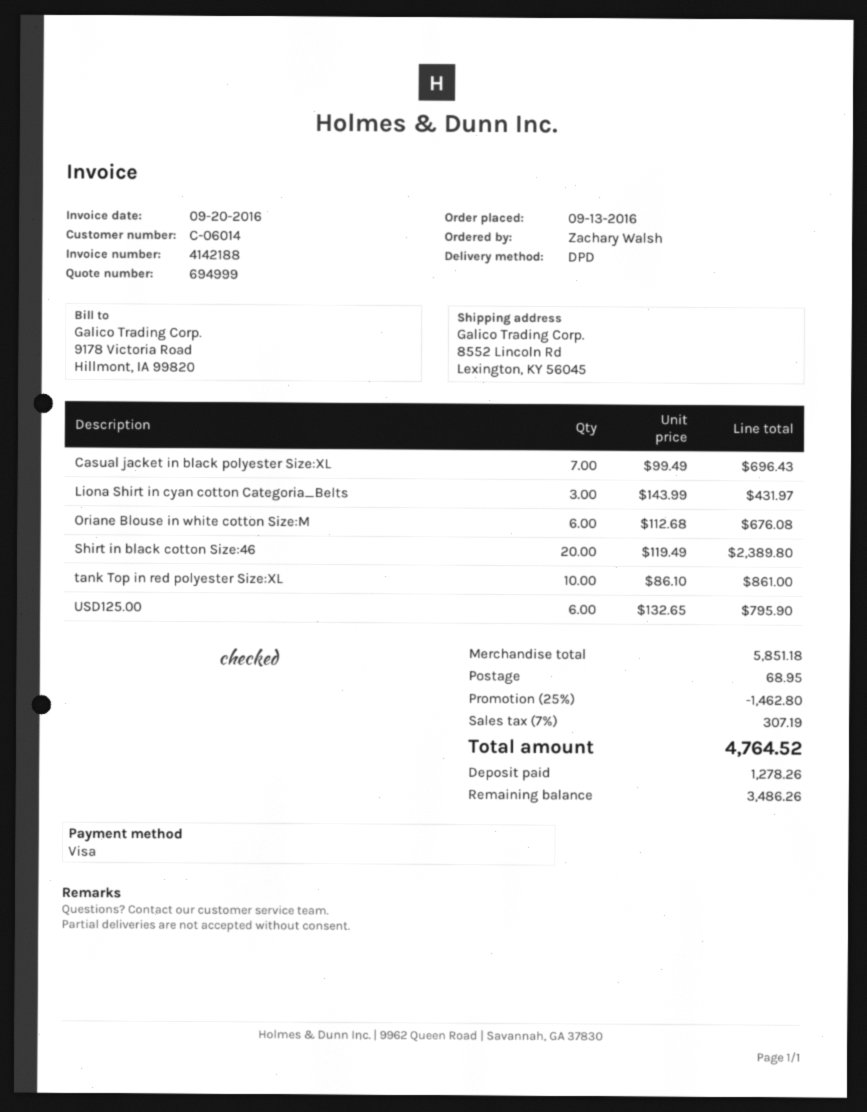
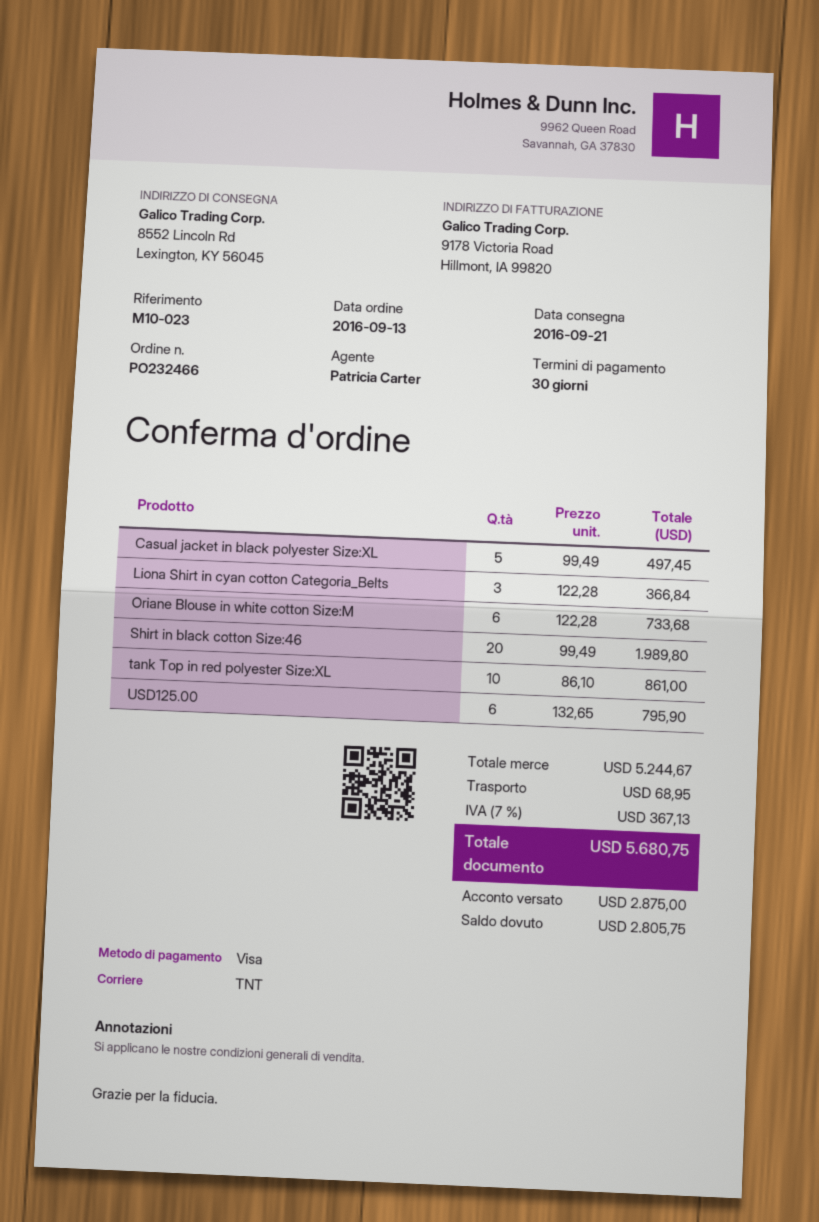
shipping method: DPD -> TNT
Casual jacket in black polyester Size:XL: 7 x 99.49 = 696.43 -> 5 x 99.49 = 497.45
Liona Shirt in cyan cotton Categoria_Belts: 3 x 143.99 = 431.97 -> 3 x 122.28 = 366.84
Oriane Blouse in white cotton Size:M: 6 x 112.68 = 676.08 -> 6 x 122.28 = 733.68
Shirt in black cotton Size:46: 20 x 119.49 = 2389.80 -> 20 x 99.49 = 1989.80
subtotal: 5851.18 -> 5244.67
discount: 25% = 1462.80 -> none
tax: 7% = 307.19 -> 7% = 367.13
total: 4764.52 -> 5680.75
deposit: 1278.26 -> 2875.00
balance: 3486.26 -> 2805.75

